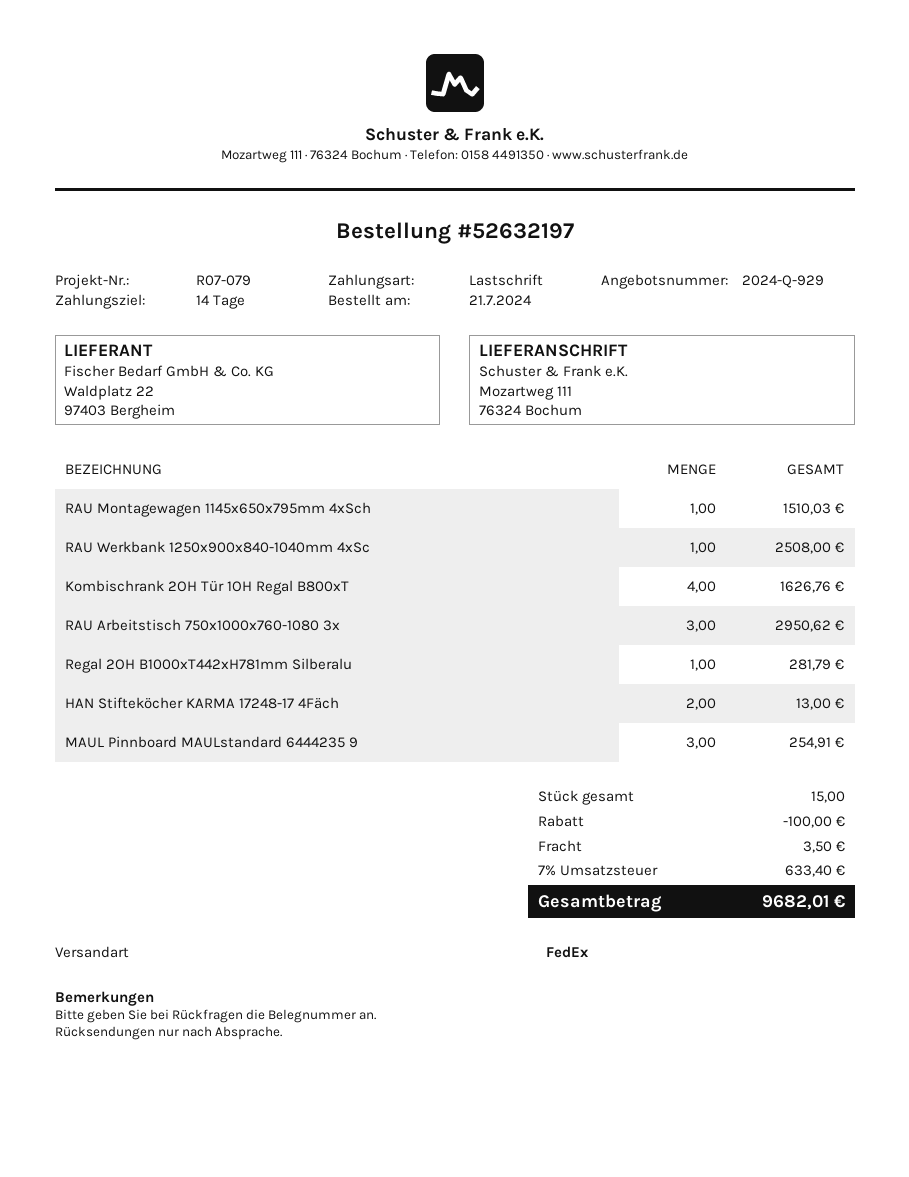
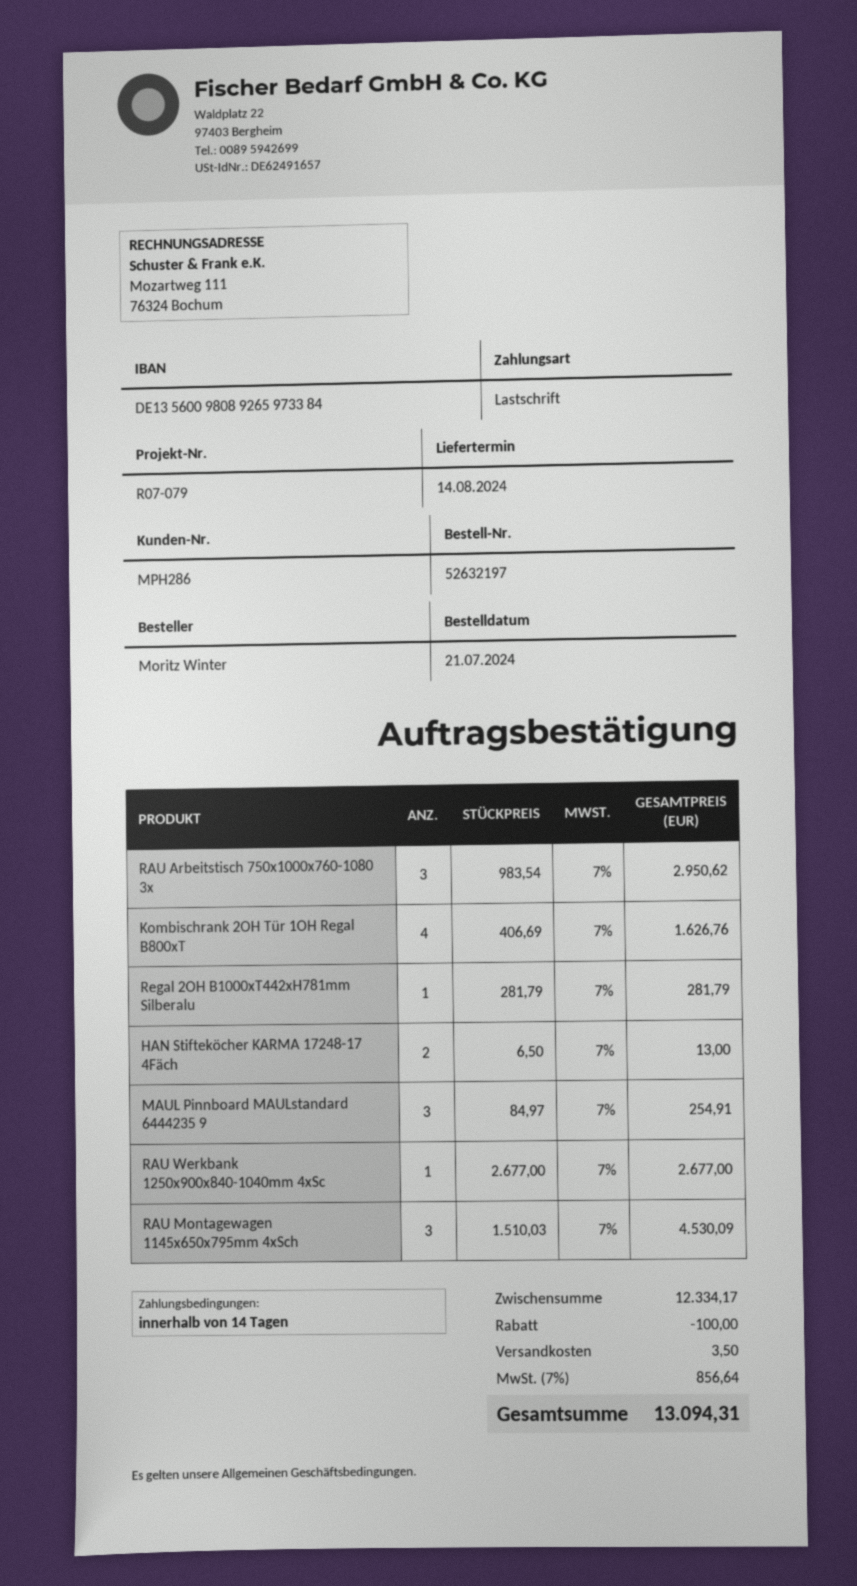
RAU Montagewagen 1145x650x795mm 4xSch: 1 for 1510.03 -> 3 for 4530.09
RAU Werkbank 1250x900x840-1040mm 4xSc: 1 for 2508.00 -> 1 for 2677.00
tax: 7% = 633.40 -> 7% = 856.64
total: 9682.01 -> 13094.31

